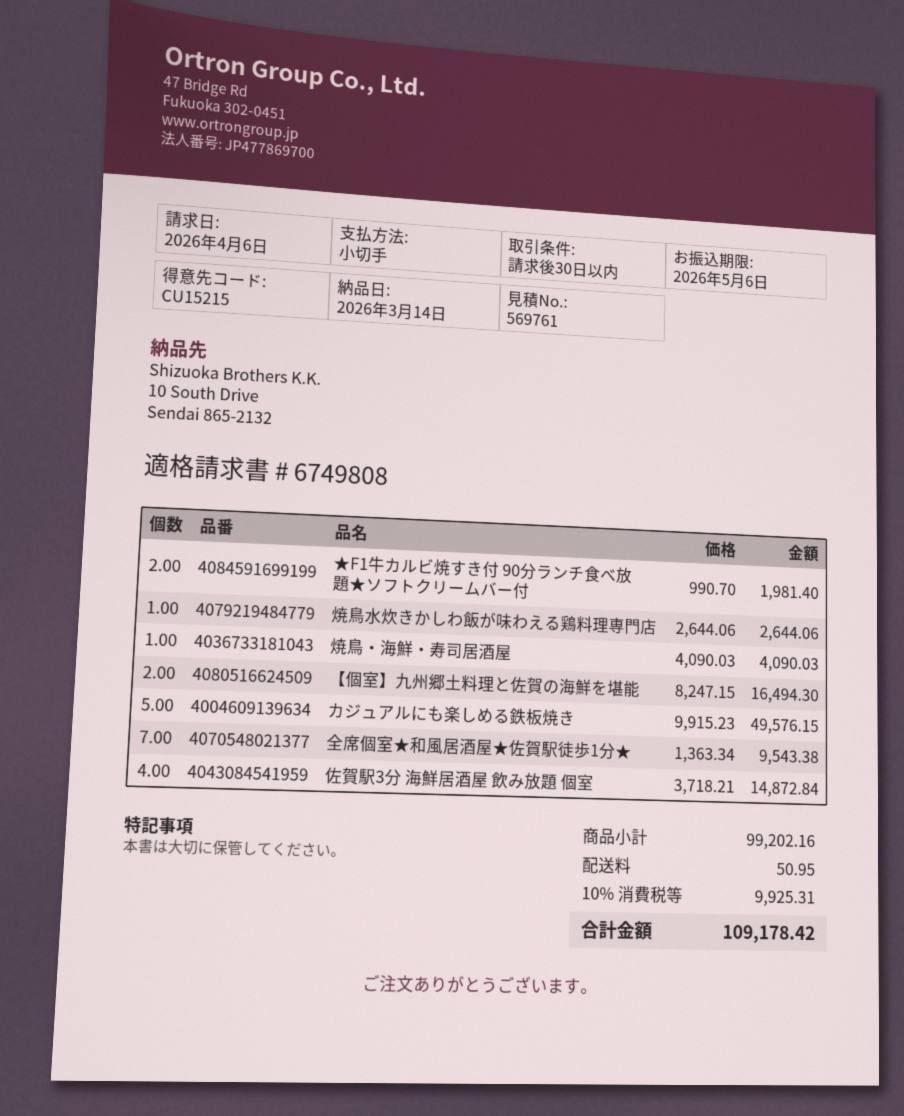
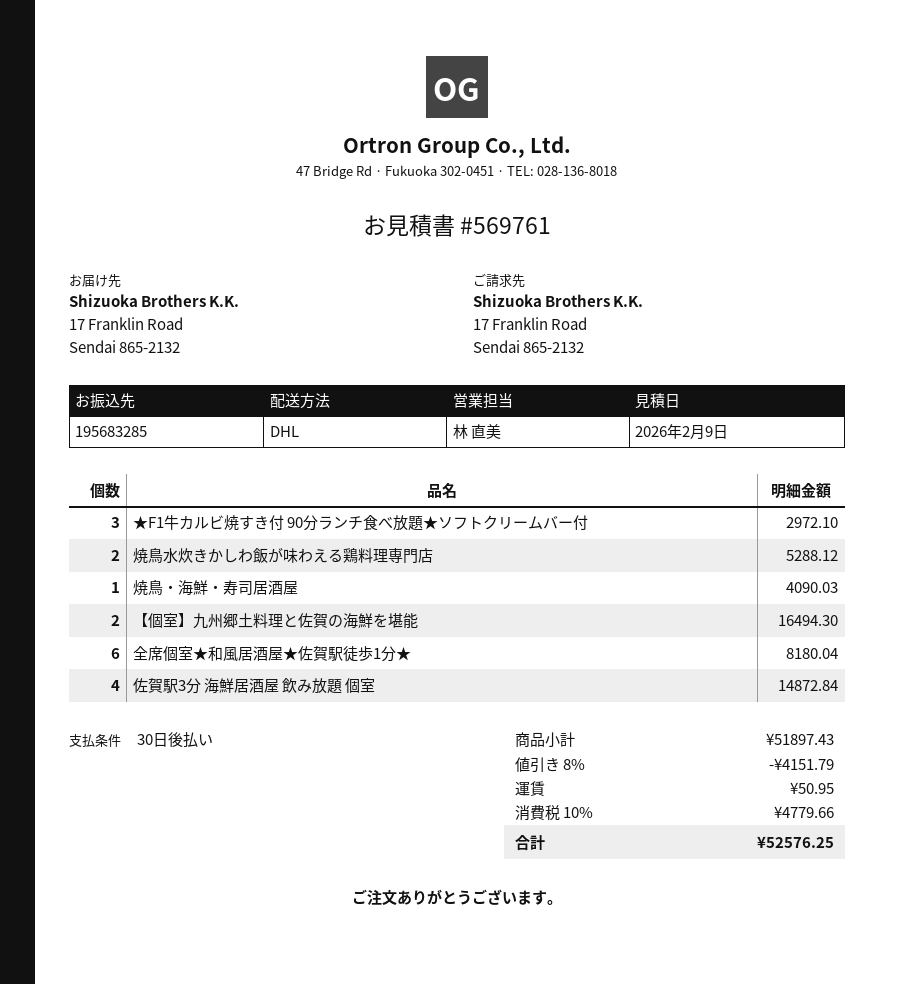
ship to: 10 South Drive, Sendai 865-2132 -> 17 Franklin Road, Sendai 865-2132
★F1牛カルビ焼すき付 90分ランチ食べ放題★ソフトクリームバー付: 2 for 1981.40 -> 3 for 2972.10
焼鳥水炊きかしわ飯が味わえる鶏料理専門店: 1 for 2644.06 -> 2 for 5288.12
カジュアルにも楽しめる鉄板焼き: 5 for 49576.15 -> none
全席個室★和風居酒屋★佐賀駅徒歩1分★: 7 for 9543.38 -> 6 for 8180.04
subtotal: 99202.16 -> 51897.43
discount: none -> 8% = 4151.79
tax: 10% = 9925.31 -> 10% = 4779.66
total: 109178.42 -> 52576.25

